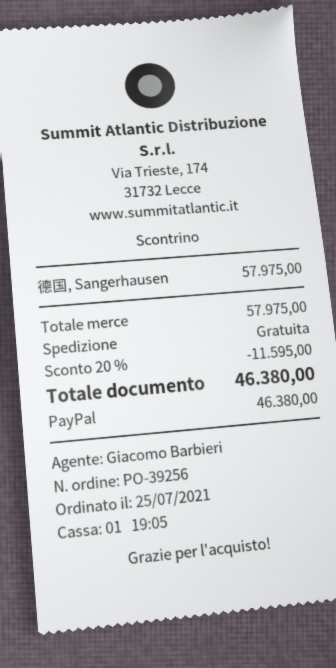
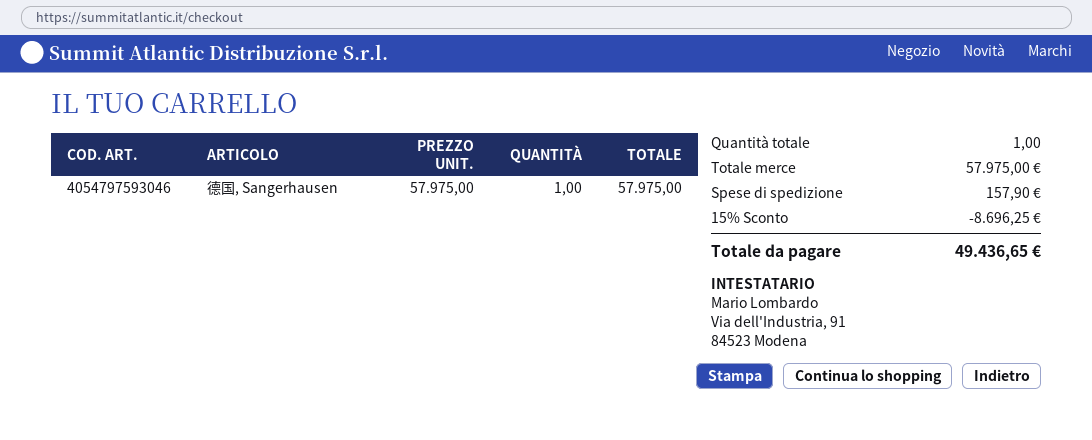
discount: 20% = 11595.00 -> 15% = 8696.25
shipping: 0.00 -> 157.90
total: 46380.00 -> 49436.65

